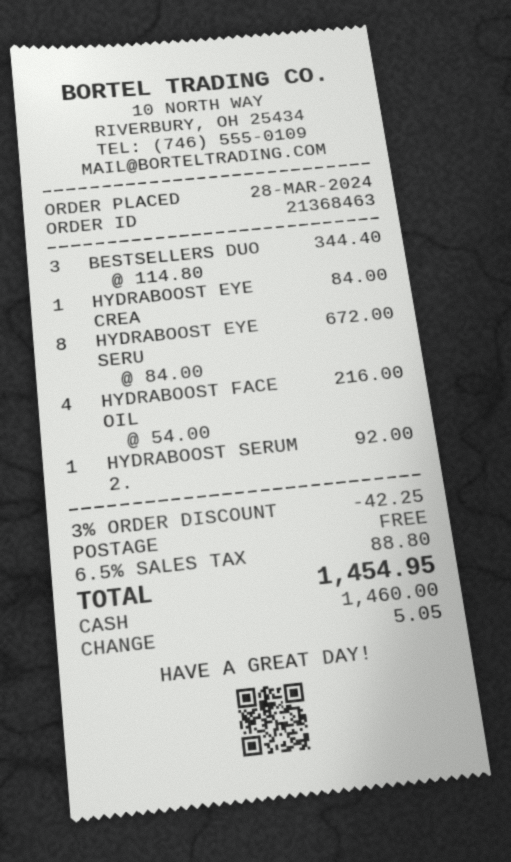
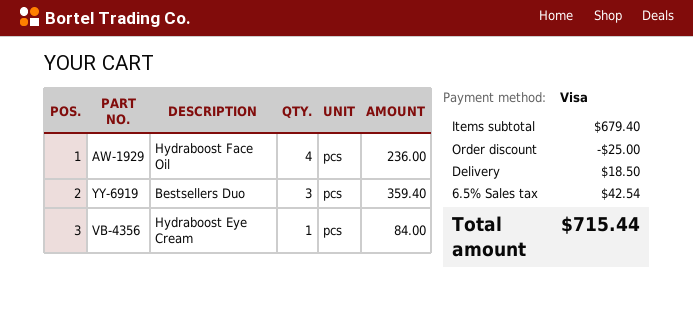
payment method: cash -> Visa
BESTSELLERS DUO: 3 for 344.40 -> 3 for 359.40
HYDRABOOST EYE SERU: 8 for 672.00 -> none
HYDRABOOST FACE OIL: 4 for 216.00 -> 4 for 236.00
HYDRABOOST SERUM 2.: 1 for 92.00 -> none
discount: 42.25 -> 25.00
shipping: 0.00 -> 18.50
tax: 6.5% = 88.80 -> 6.5% = 42.54
total: 1454.95 -> 715.44

